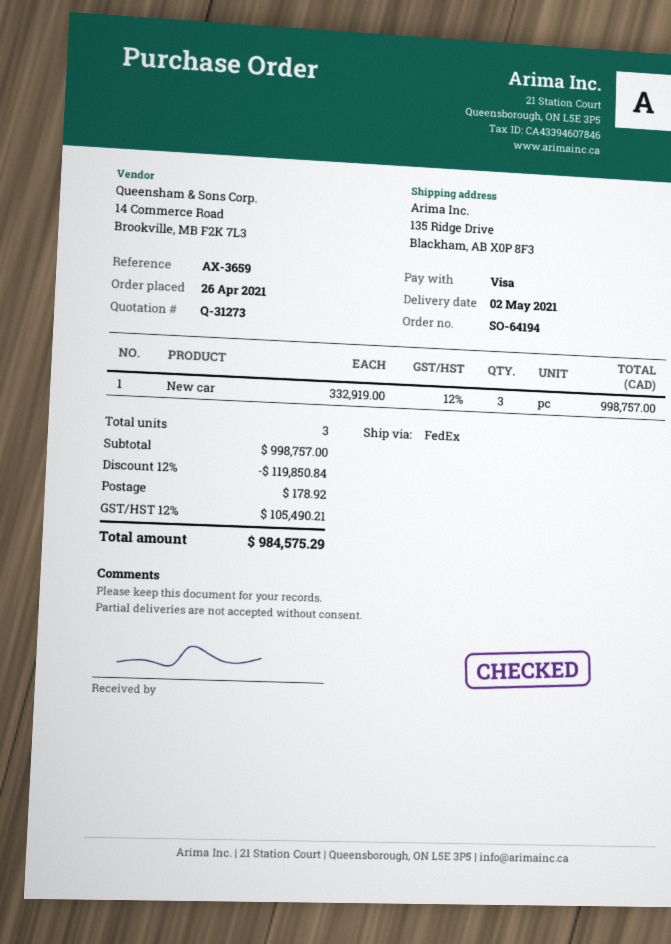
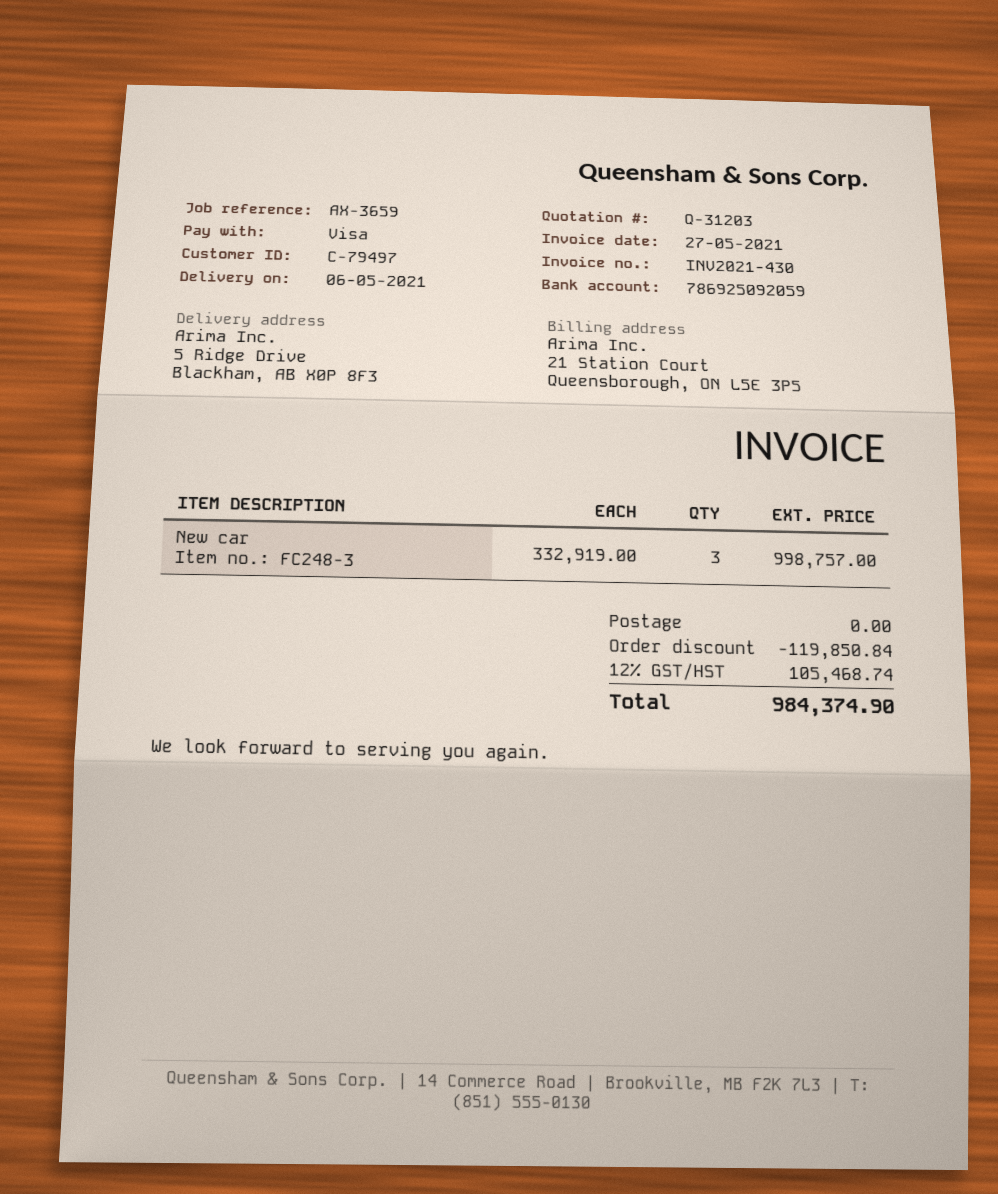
quote number: Q-31273 -> Q-31203
delivery date: 2021-05-02 -> 2021-05-06
ship to: 135 Ridge Drive, Blackham, AB X0P 8F3 -> 5 Ridge Drive, Blackham, AB X0P 8F3
shipping: 178.92 -> 0.00
tax: 12% = 105490.21 -> 12% = 105468.74
total: 984575.29 -> 984374.90

